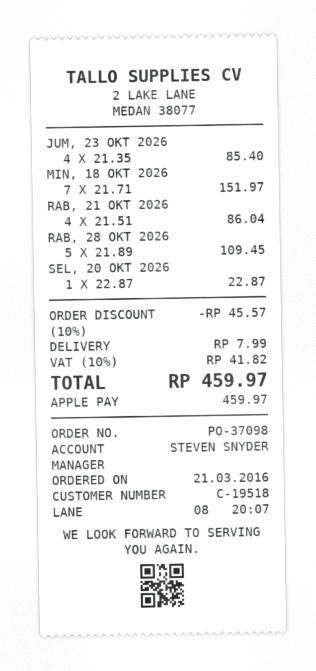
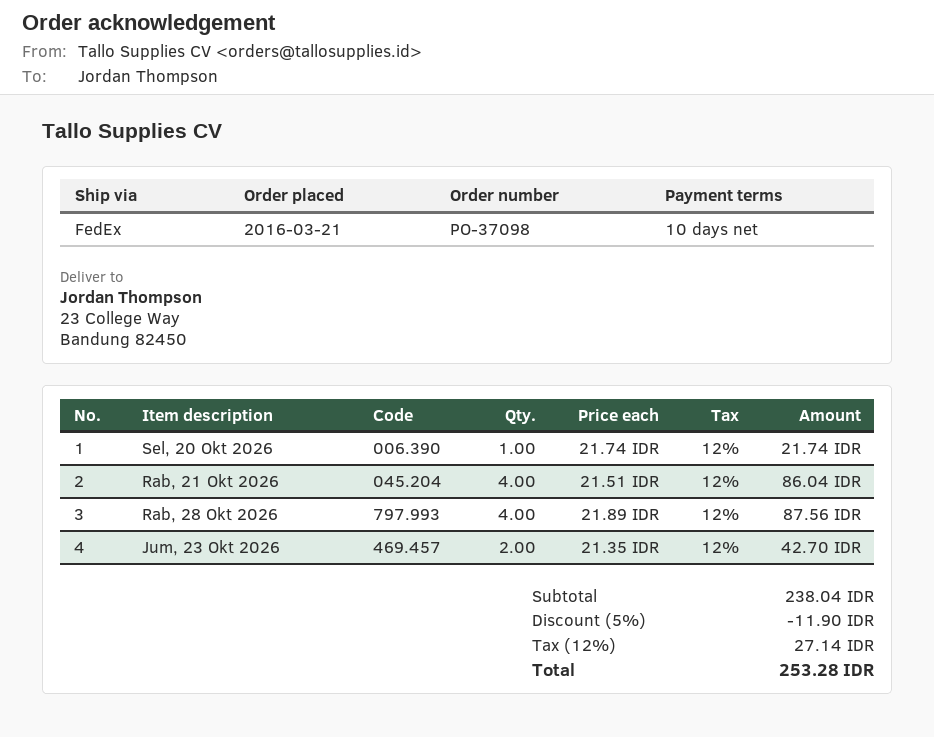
JUM, 23 OKT 2026: 4 x 21.35 = 85.40 -> 2 x 21.35 = 42.70
MIN, 18 OKT 2026: 7 x 21.71 = 151.97 -> none
RAB, 28 OKT 2026: 5 x 21.89 = 109.45 -> 4 x 21.89 = 87.56
SEL, 20 OKT 2026: 1 x 22.87 = 22.87 -> 1 x 21.74 = 21.74
discount: 10% = 45.57 -> 5% = 11.90
shipping: 7.99 -> none
tax: 10% = 41.82 -> 12% = 27.14
total: 459.97 -> 253.28

